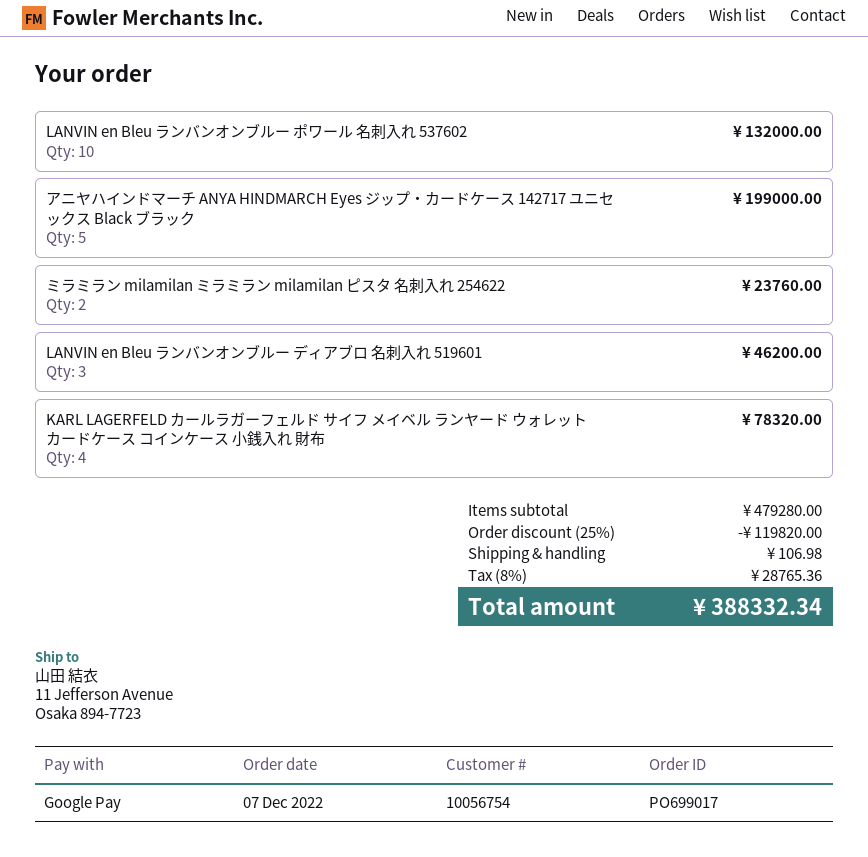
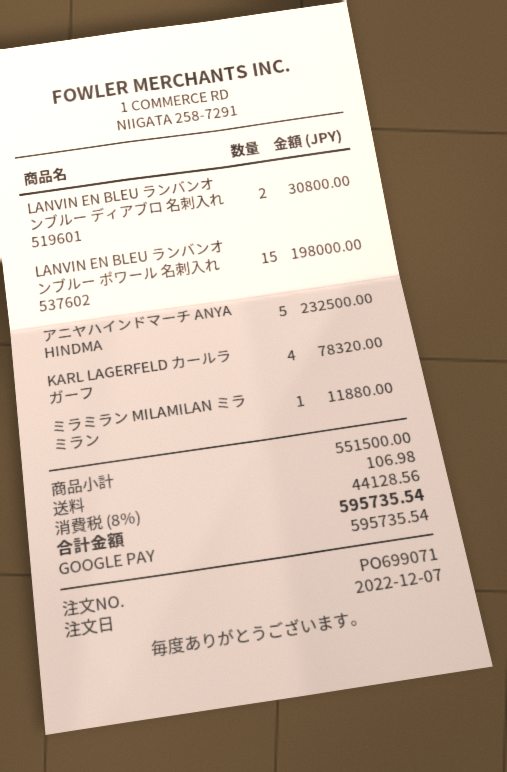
order number: PO699017 -> PO699071
LANVIN en Bleu ランバンオンブルー ポワール 名刺入れ 537602: 10 for 132000.00 -> 15 for 198000.00
アニヤハインドマーチ ANYA HINDMARCH Eyes ジップ・カードケース 142717 ユニセックス Black ブラック: 5 for 199000.00 -> 5 for 232500.00
ミラミラン milamilan ミラミラン milamilan ピスタ 名刺入れ 254622: 2 for 23760.00 -> 1 for 11880.00
LANVIN en Bleu ランバンオンブルー ディアブロ 名刺入れ 519601: 3 for 46200.00 -> 2 for 30800.00
subtotal: 479280.00 -> 551500.00
discount: 25% = 119820.00 -> none
tax: 8% = 28765.36 -> 8% = 44128.56
total: 388332.34 -> 595735.54

